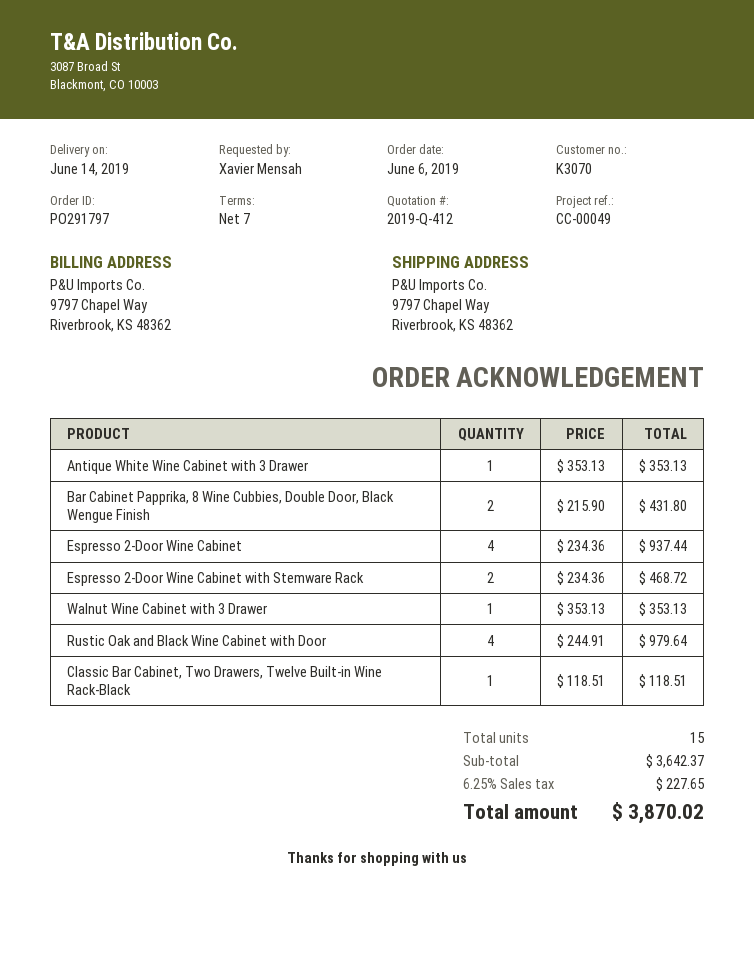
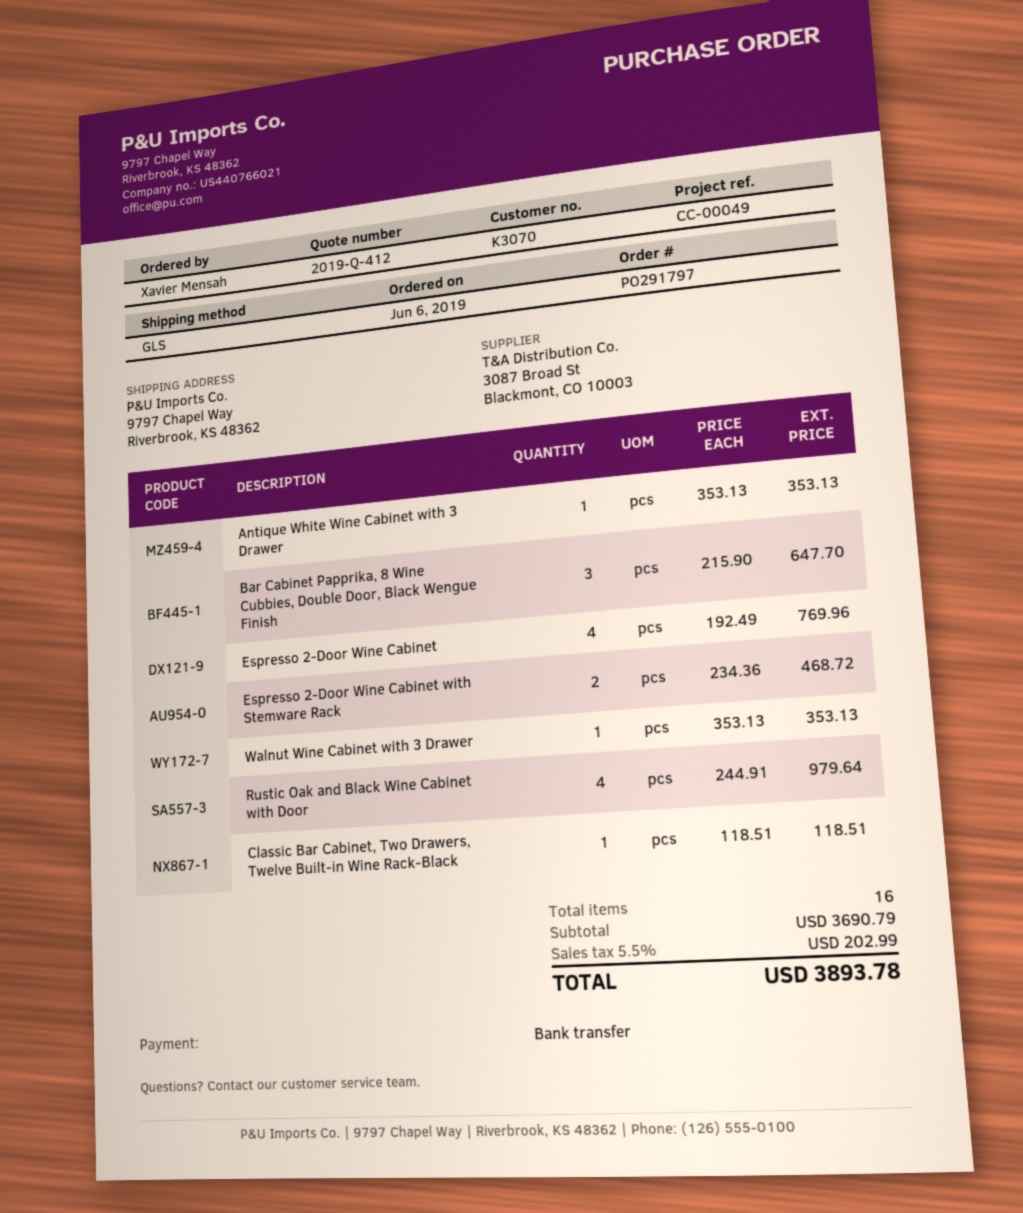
Bar Cabinet Papprika, 8 Wine Cubbies, Double Door, Black Wengue Finish: 2 x 215.90 = 431.80 -> 3 x 215.90 = 647.70
Espresso 2-Door Wine Cabinet: 4 x 234.36 = 937.44 -> 4 x 192.49 = 769.96
total quantity: 15 -> 16
subtotal: 3642.37 -> 3690.79
tax: 6.25% = 227.65 -> 5.5% = 202.99
total: 3870.02 -> 3893.78

